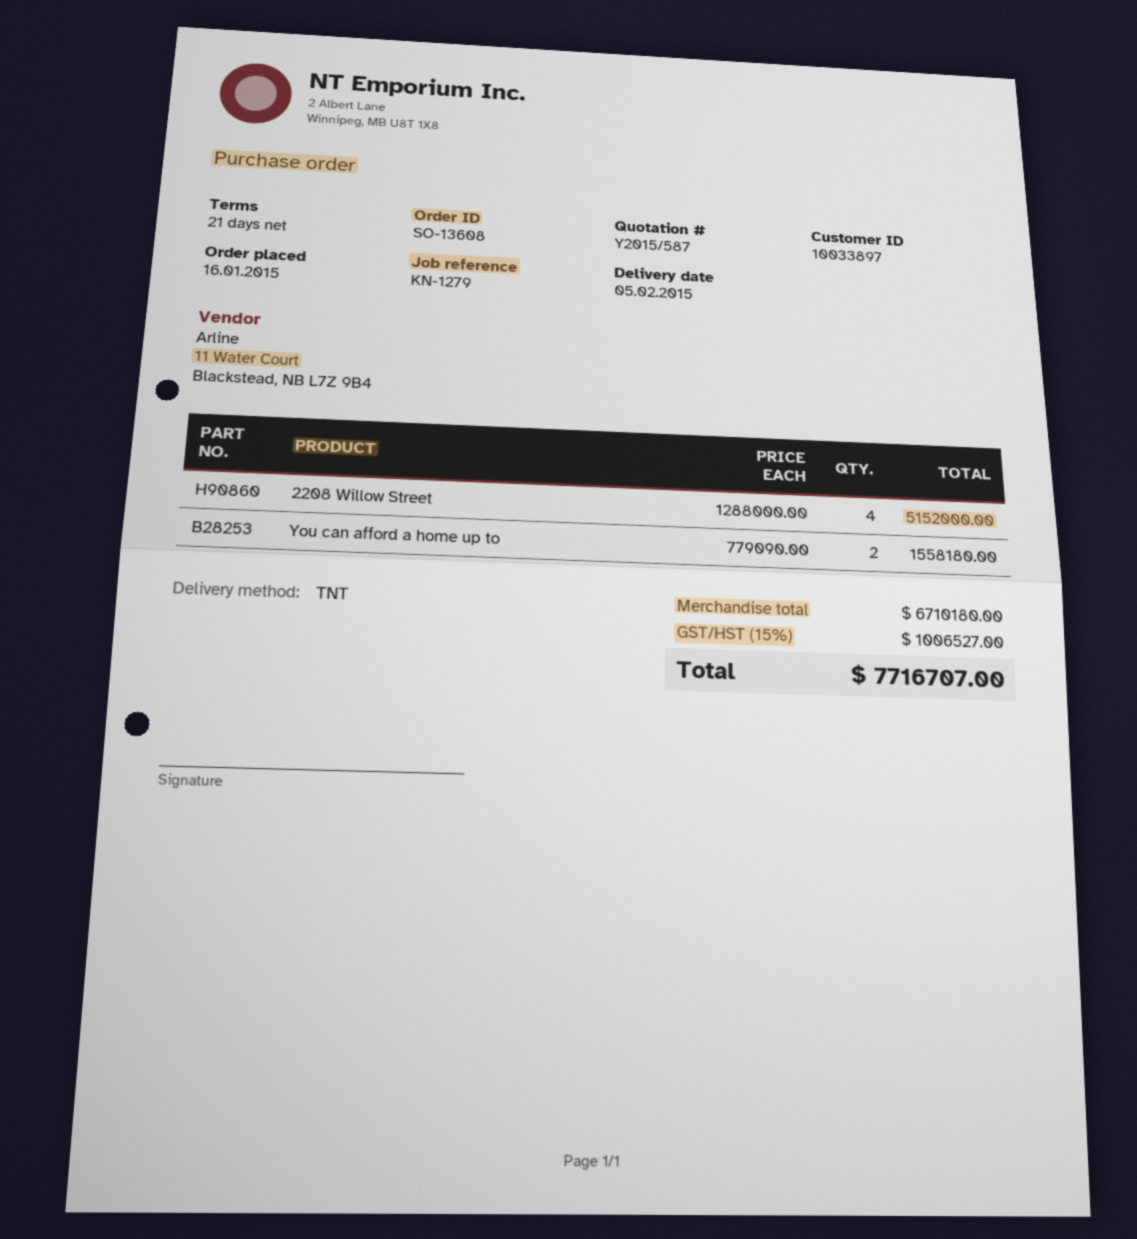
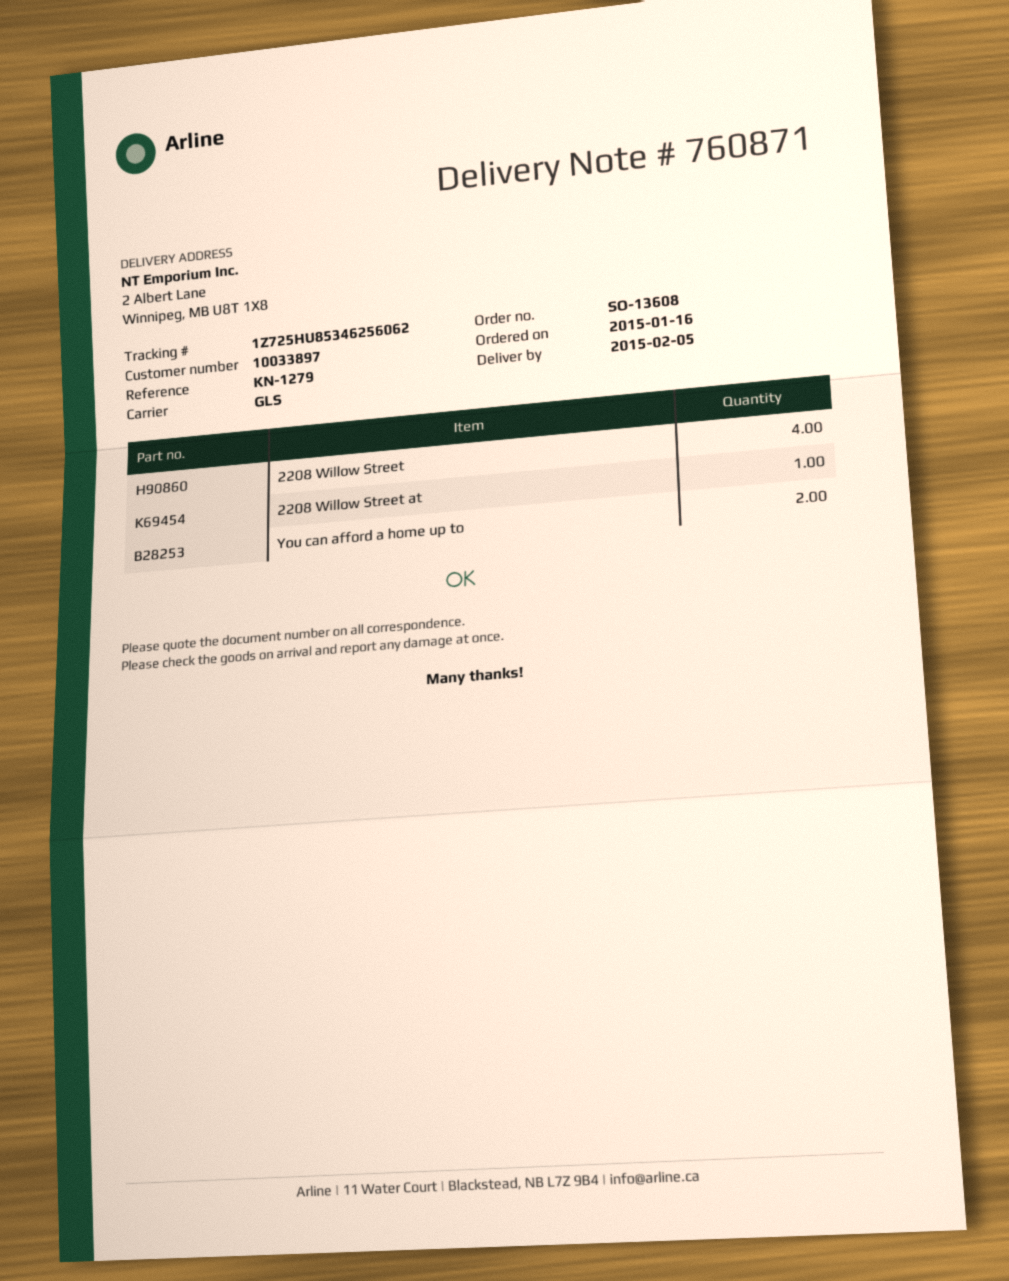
shipping method: TNT -> GLS
2208 Willow Street at: none -> 1

